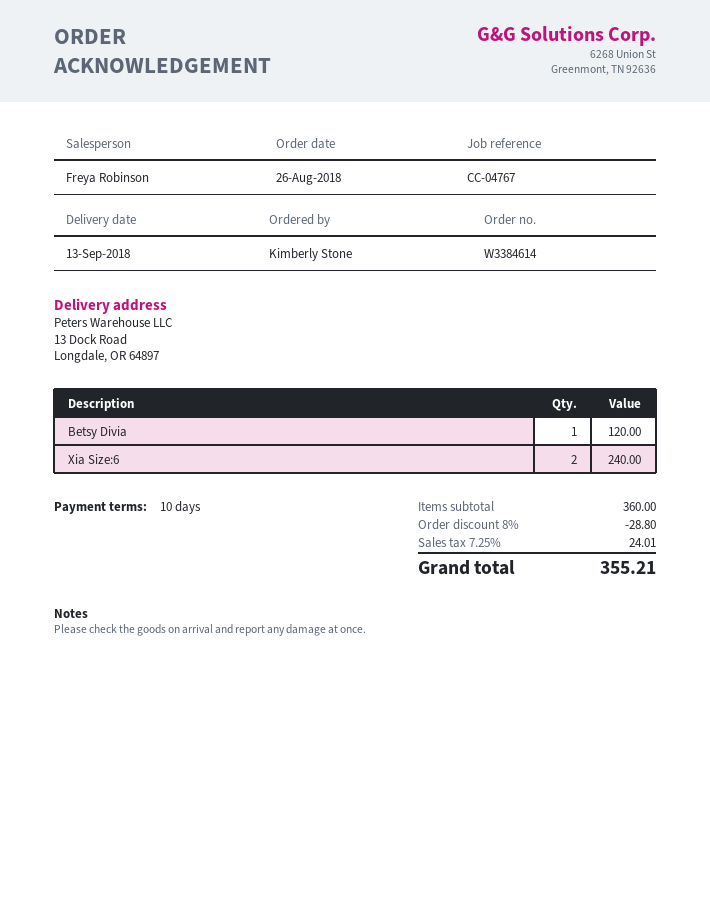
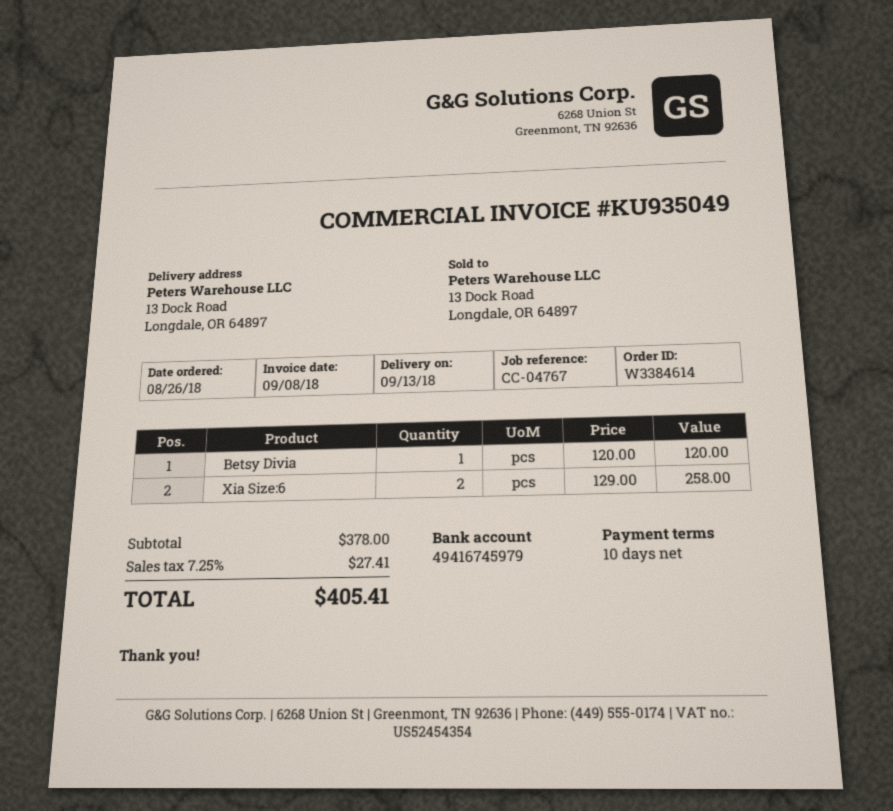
Xia Size:6: 2 for 240.00 -> 2 for 258.00
subtotal: 360.00 -> 378.00
discount: 8% = 28.80 -> none
tax: 7.25% = 24.01 -> 7.25% = 27.41
total: 355.21 -> 405.41

